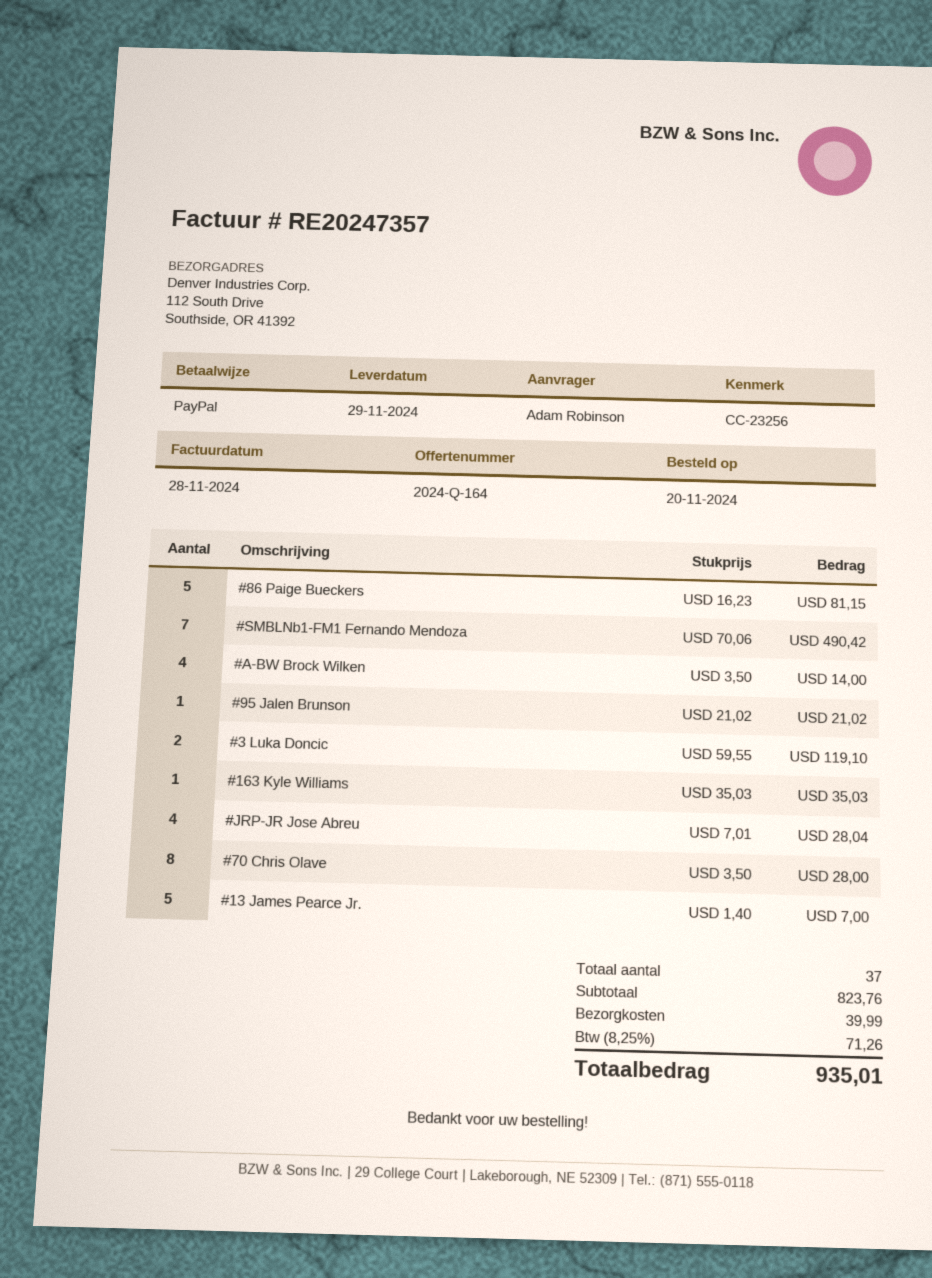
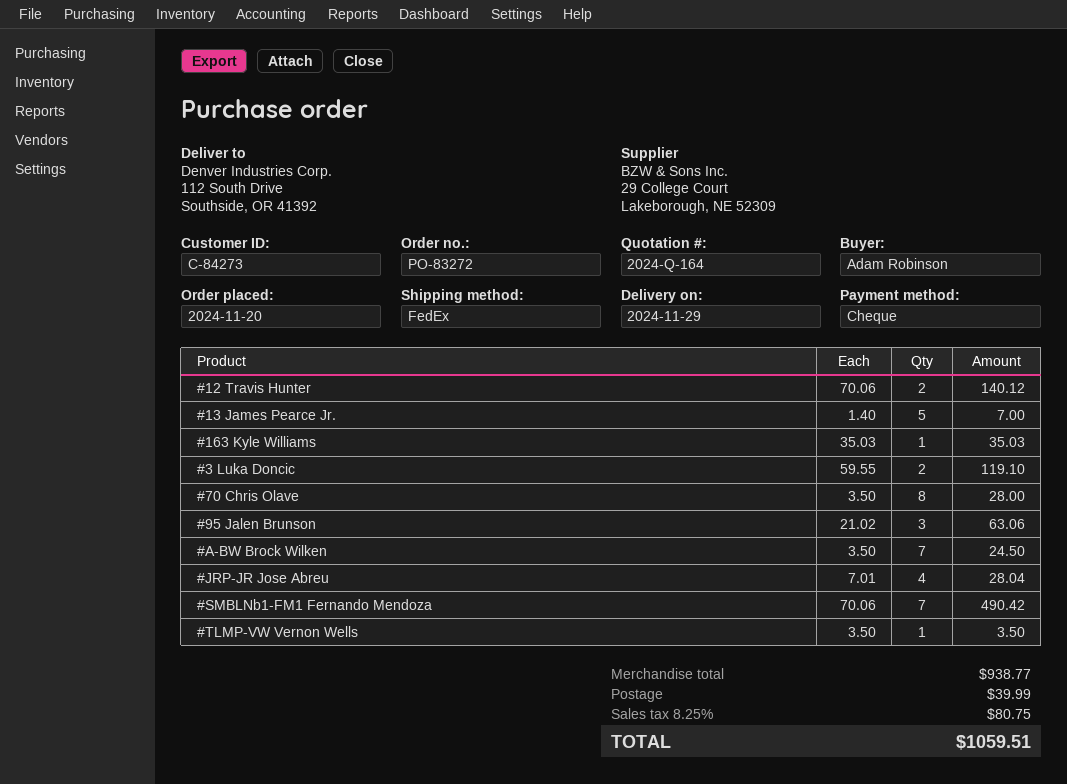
payment method: PayPal -> cheque
#86 Paige Bueckers: 5 x 16.23 = 81.15 -> none
#A-BW Brock Wilken: 4 x 3.50 = 14.00 -> 7 x 3.50 = 24.50
#95 Jalen Brunson: 1 x 21.02 = 21.02 -> 3 x 21.02 = 63.06
#12 Travis Hunter: none -> 2 x 70.06 = 140.12
#TLMP-VW Vernon Wells: none -> 1 x 3.50 = 3.50
subtotal: 823.76 -> 938.77
tax: 8.25% = 71.26 -> 8.25% = 80.75
total: 935.01 -> 1059.51

